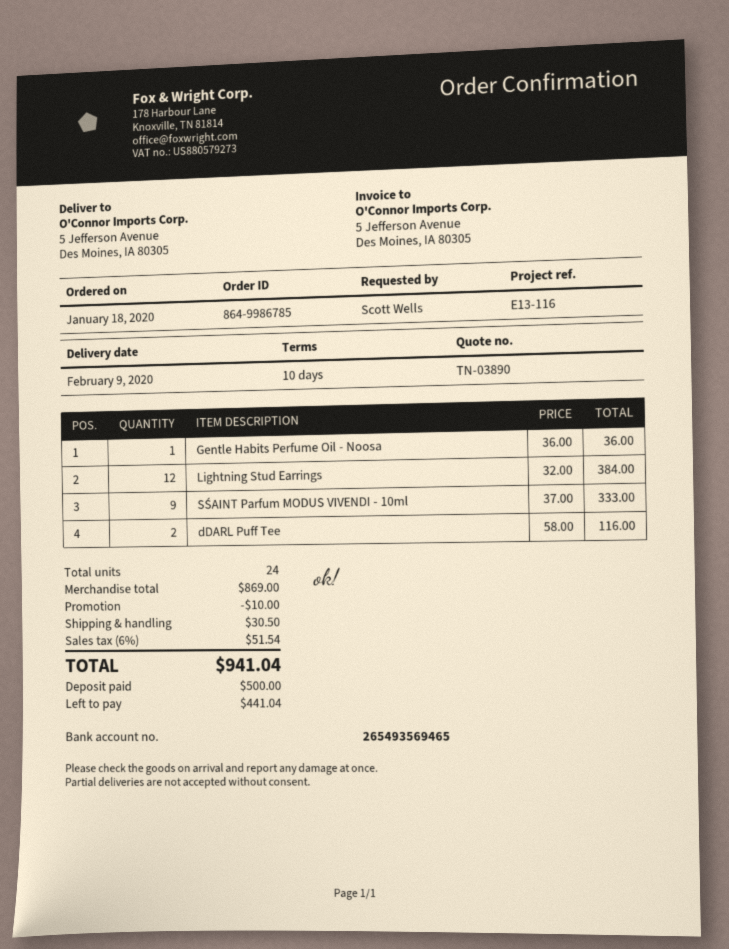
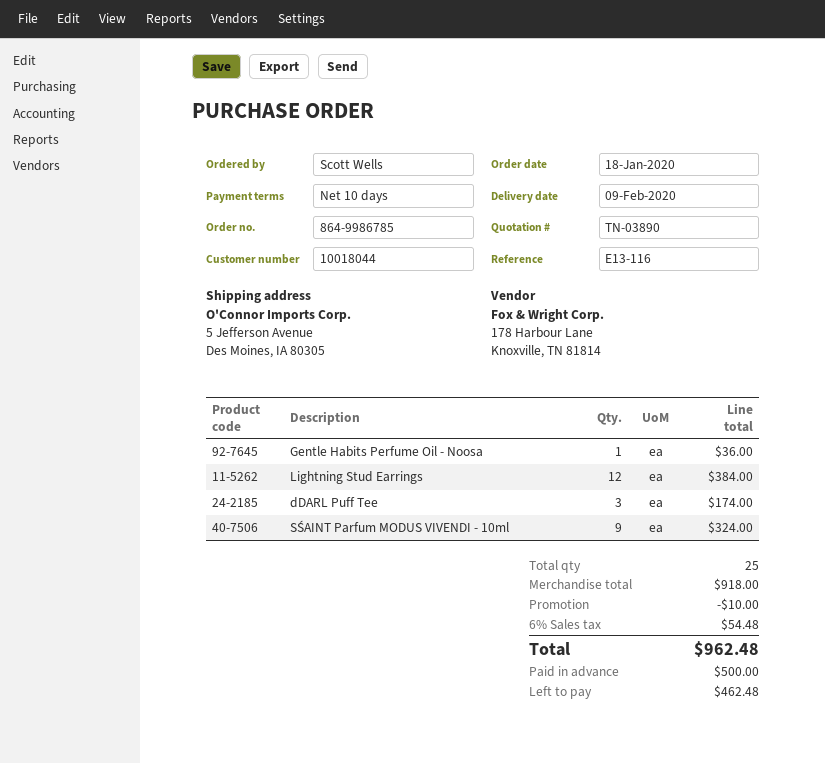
SŚAINT Parfum MODUS VIVENDI - 10ml: 9 for 333.00 -> 9 for 324.00
dDARL Puff Tee: 2 for 116.00 -> 3 for 174.00
total quantity: 24 -> 25
subtotal: 869.00 -> 918.00
shipping: 30.50 -> none
tax: 6% = 51.54 -> 6% = 54.48
total: 941.04 -> 962.48
balance: 441.04 -> 462.48

